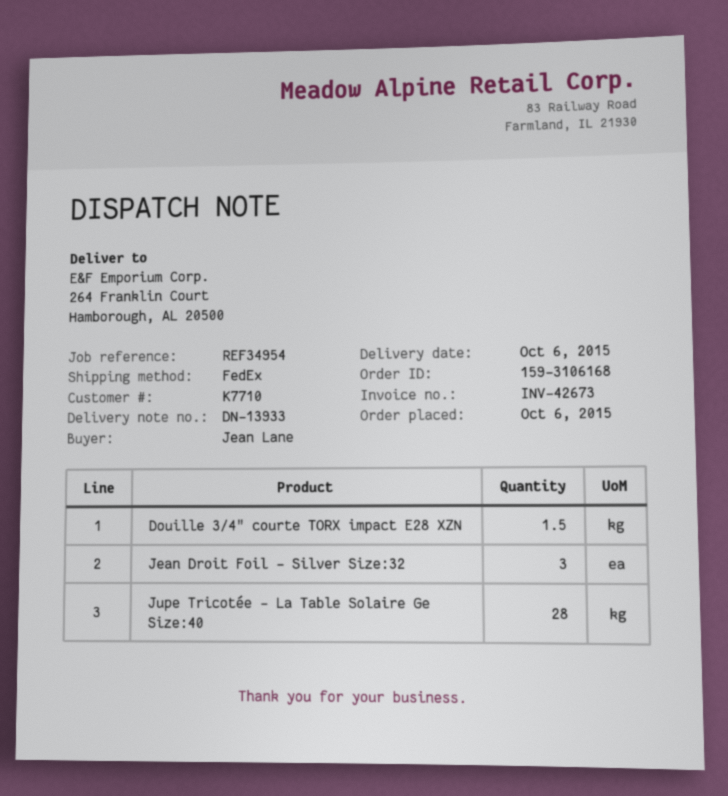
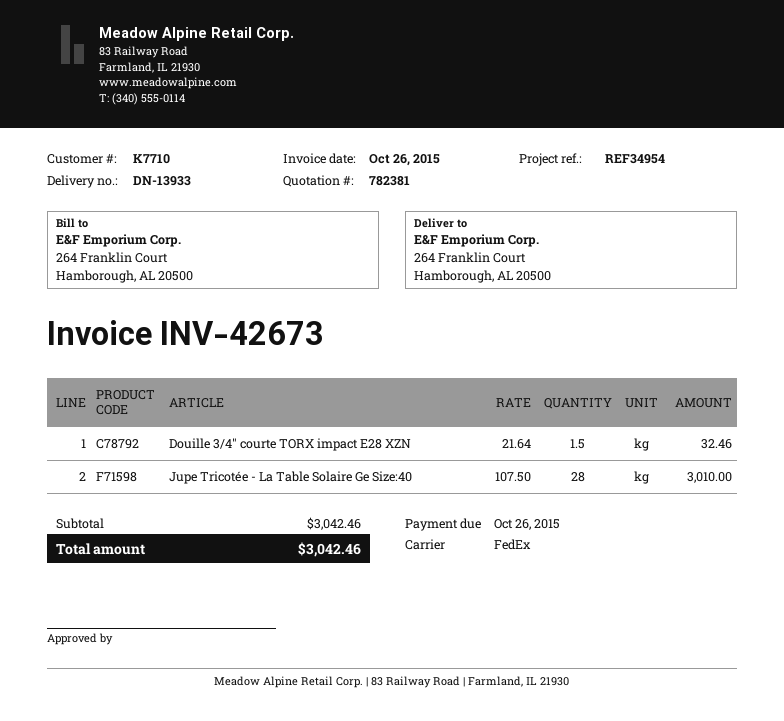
Jean Droit Foil - Silver Size:32: 3 -> none

